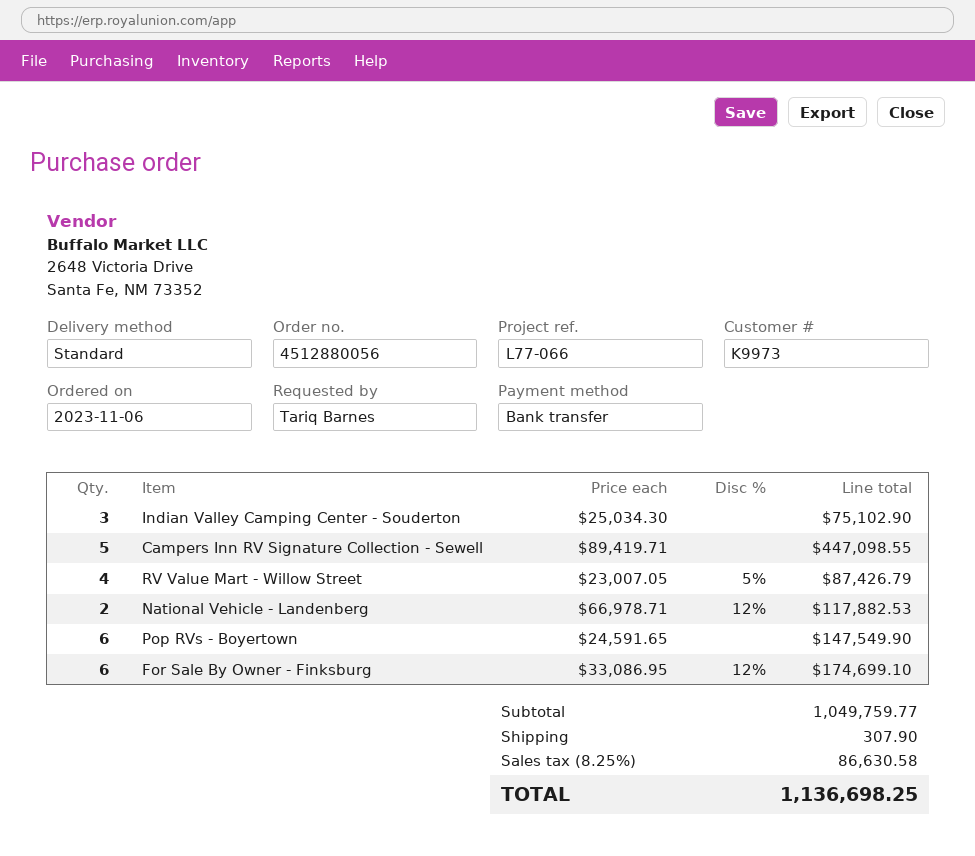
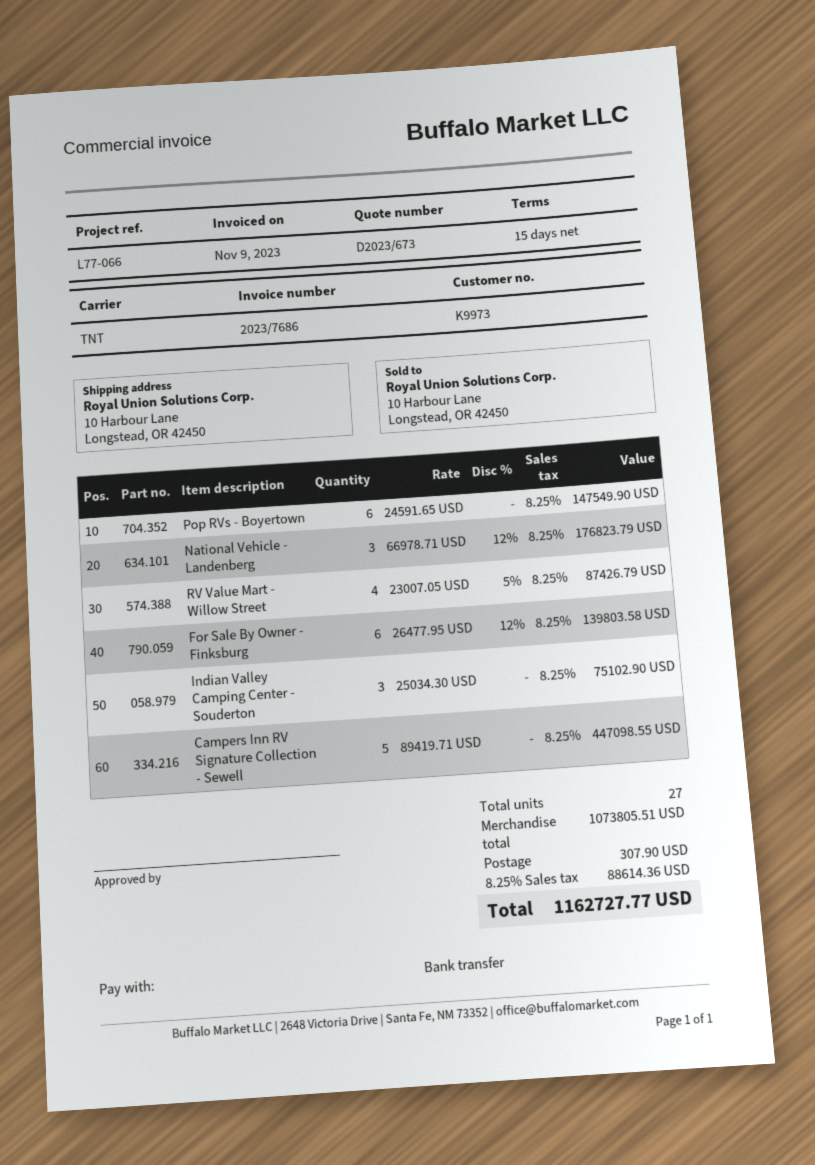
shipping method: standard -> TNT
National Vehicle - Landenberg: 2 x 66978.71 - 12% = 117882.53 -> 3 x 66978.71 - 12% = 176823.79
For Sale By Owner - Finksburg: 6 x 33086.95 - 12% = 174699.10 -> 6 x 26477.95 - 12% = 139803.58
subtotal: 1049759.77 -> 1073805.51
tax: 8.25% = 86630.58 -> 8.25% = 88614.36
total: 1136698.25 -> 1162727.77

